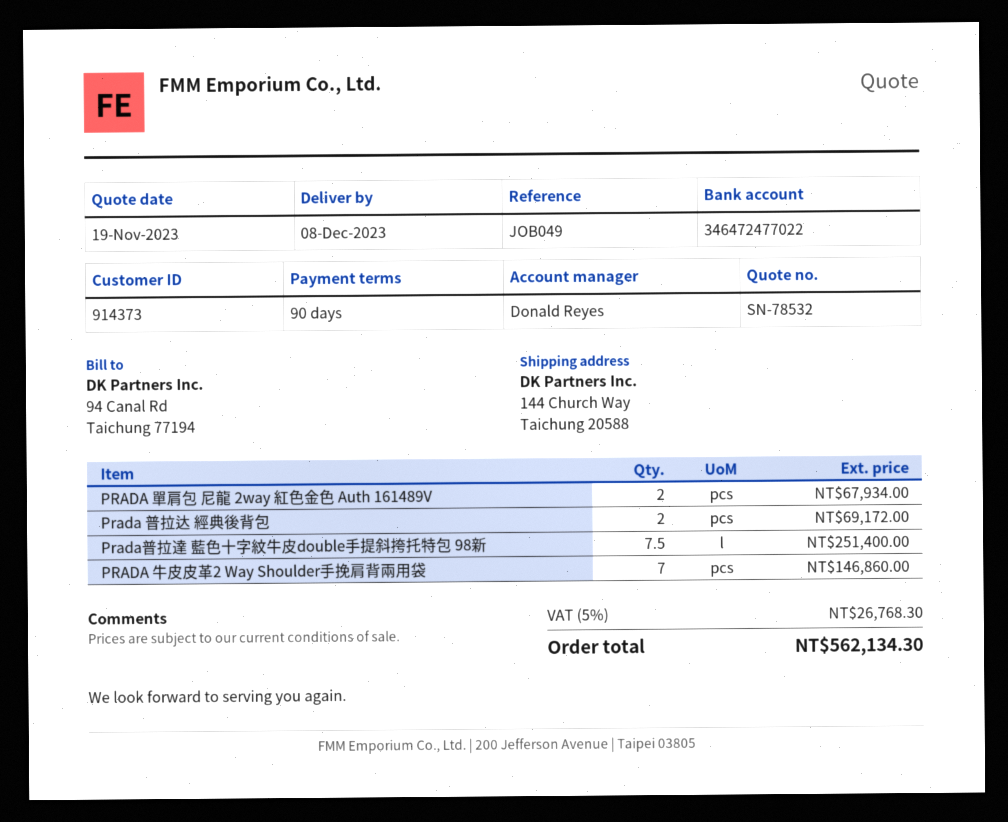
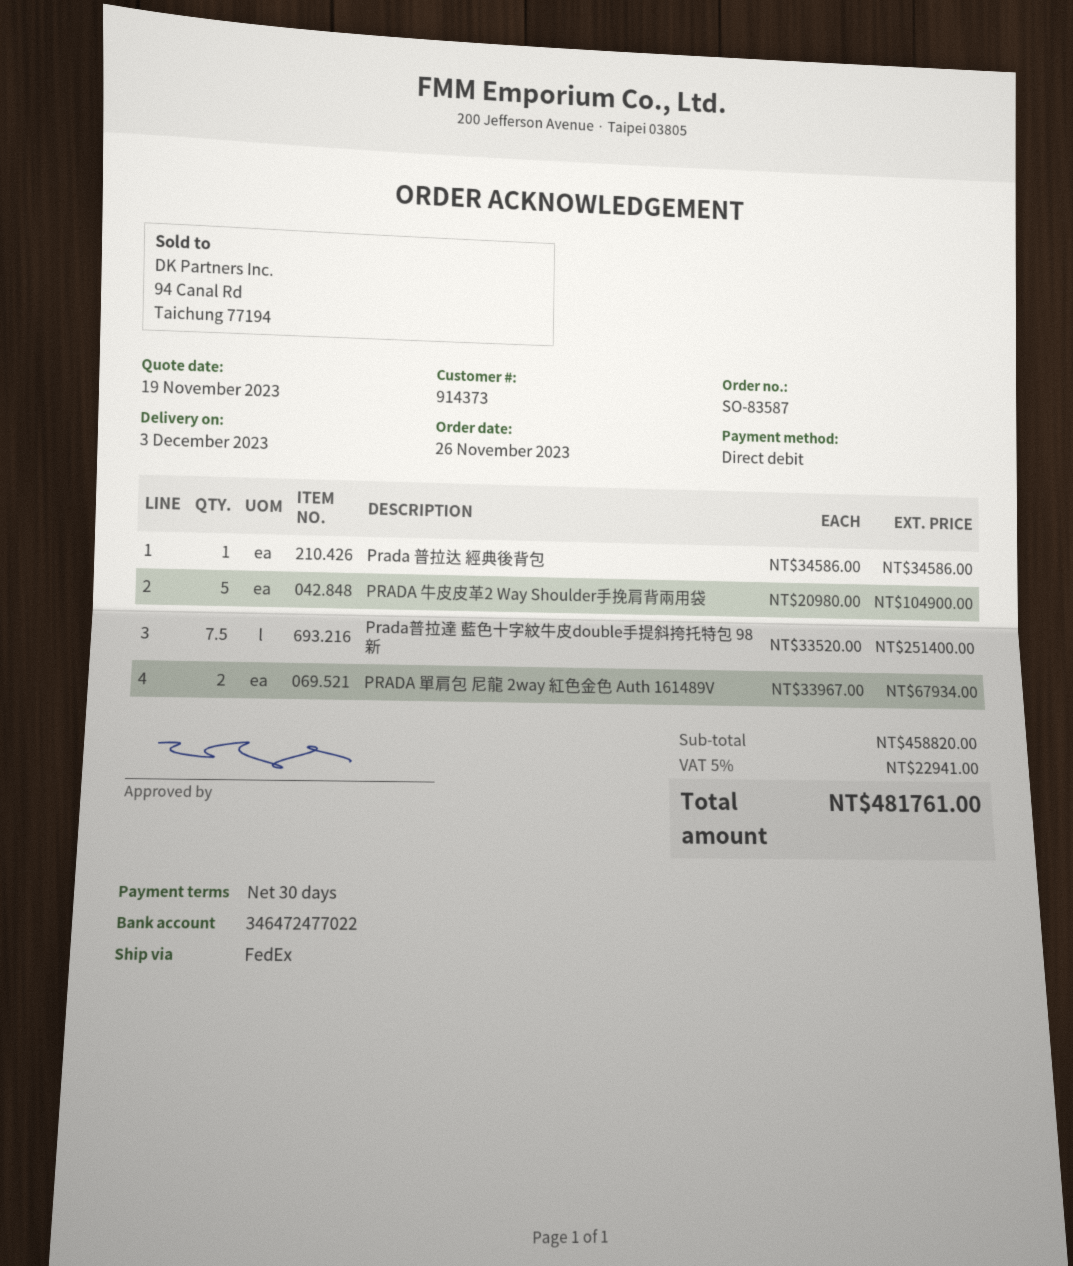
delivery date: 2023-12-08 -> 2023-12-03
payment terms: 90 days -> 30 days
Prada 普拉达 經典後背包: 2 for 69172.00 -> 1 for 34586.00
PRADA 牛皮皮革2 Way Shoulder手挽肩背兩用袋: 7 for 146860.00 -> 5 for 104900.00
tax: 5% = 26768.30 -> 5% = 22941.00
total: 562134.30 -> 481761.00

